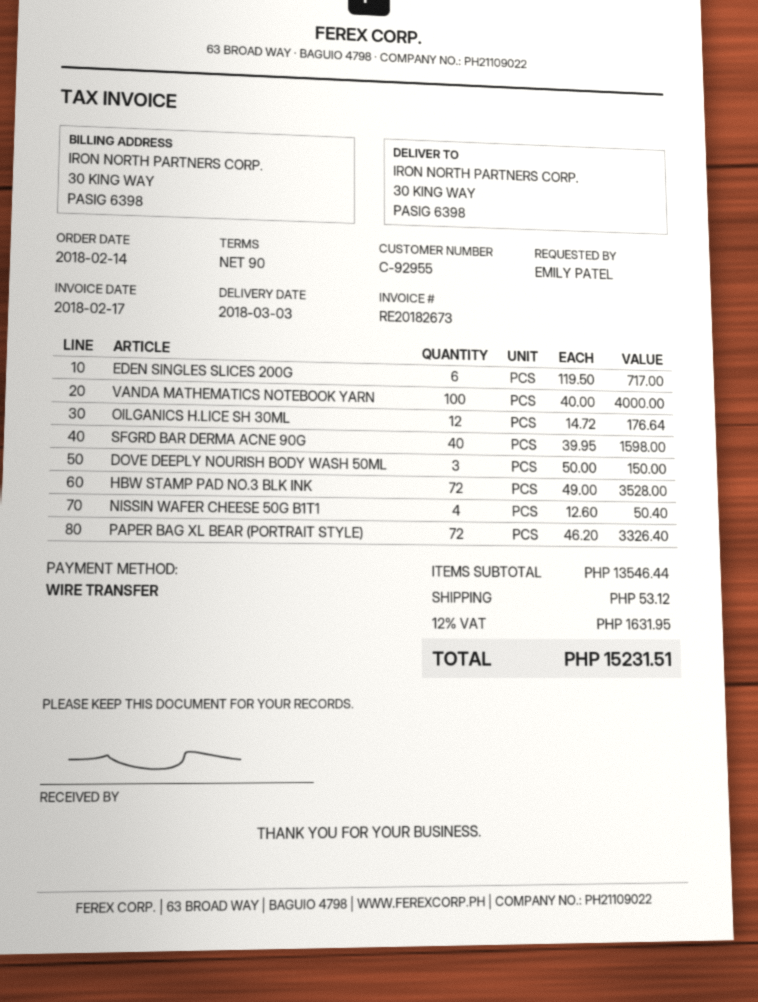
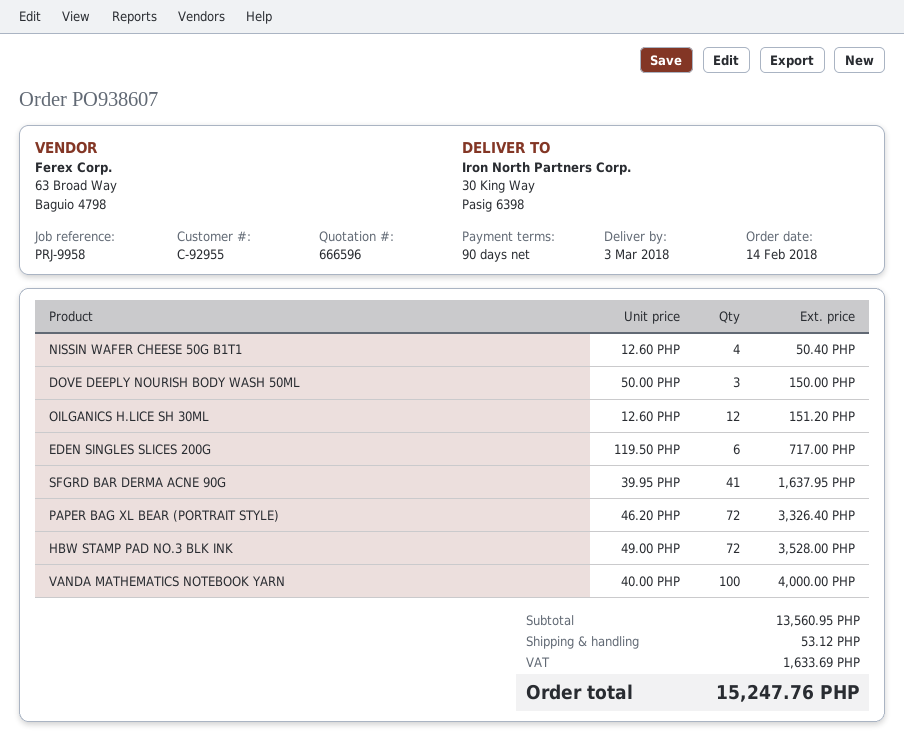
OILGANICS H.LICE SH 30ML: 12 x 14.72 = 176.64 -> 12 x 12.60 = 151.20
SFGRD BAR DERMA ACNE 90G: 40 x 39.95 = 1598.00 -> 41 x 39.95 = 1637.95
subtotal: 13546.44 -> 13560.95
tax: 1631.95 -> 1633.69
total: 15231.51 -> 15247.76

